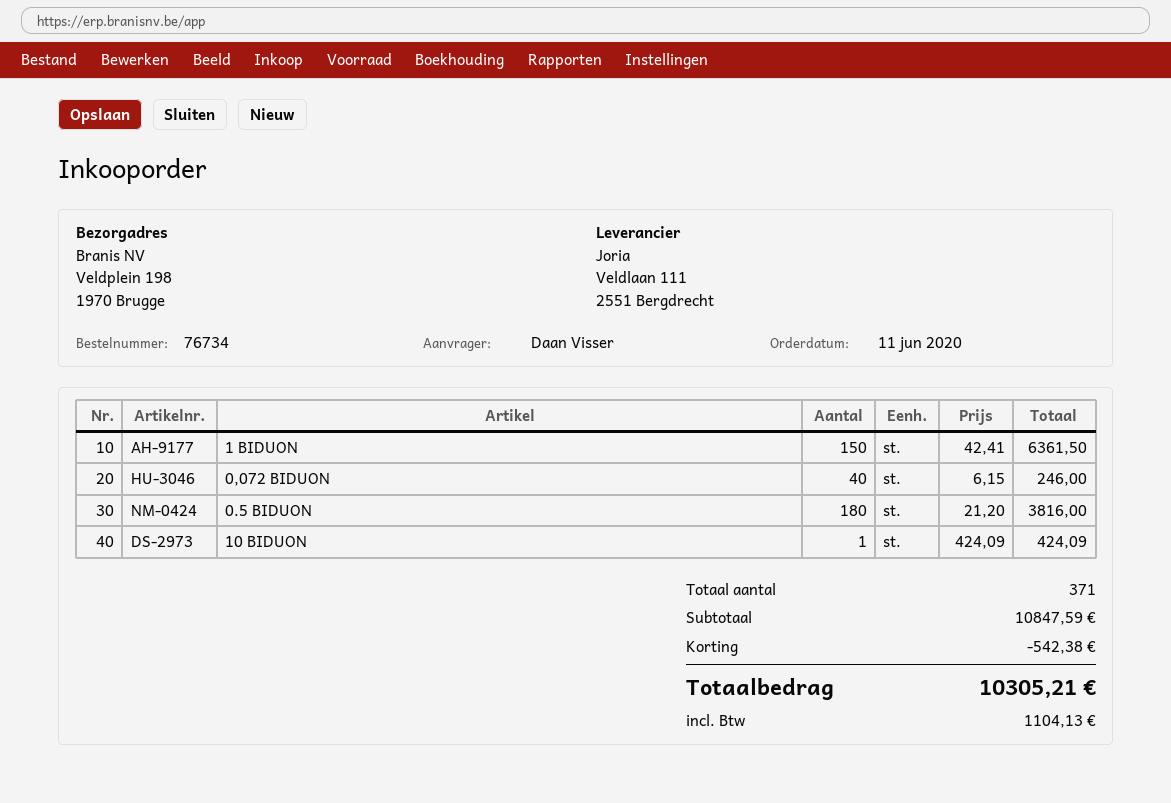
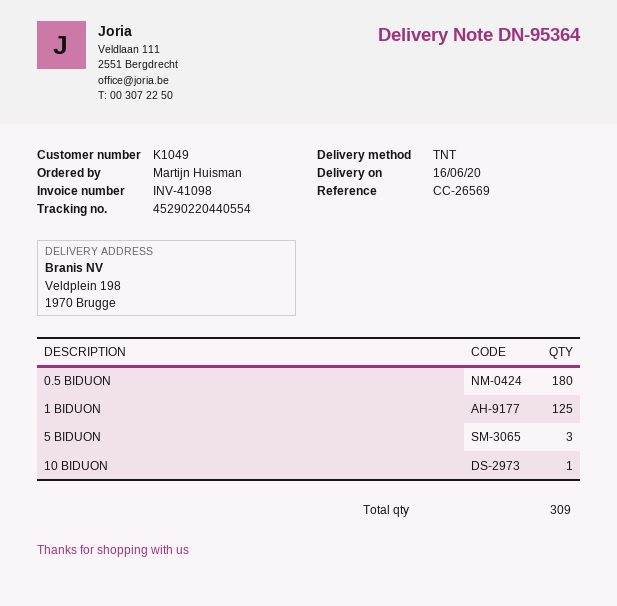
ordered by: Daan Visser -> Martijn Huisman
1 BIDUON: 150 -> 125
0,072 BIDUON: 40 -> none
5 BIDUON: none -> 3
total quantity: 371 -> 309

